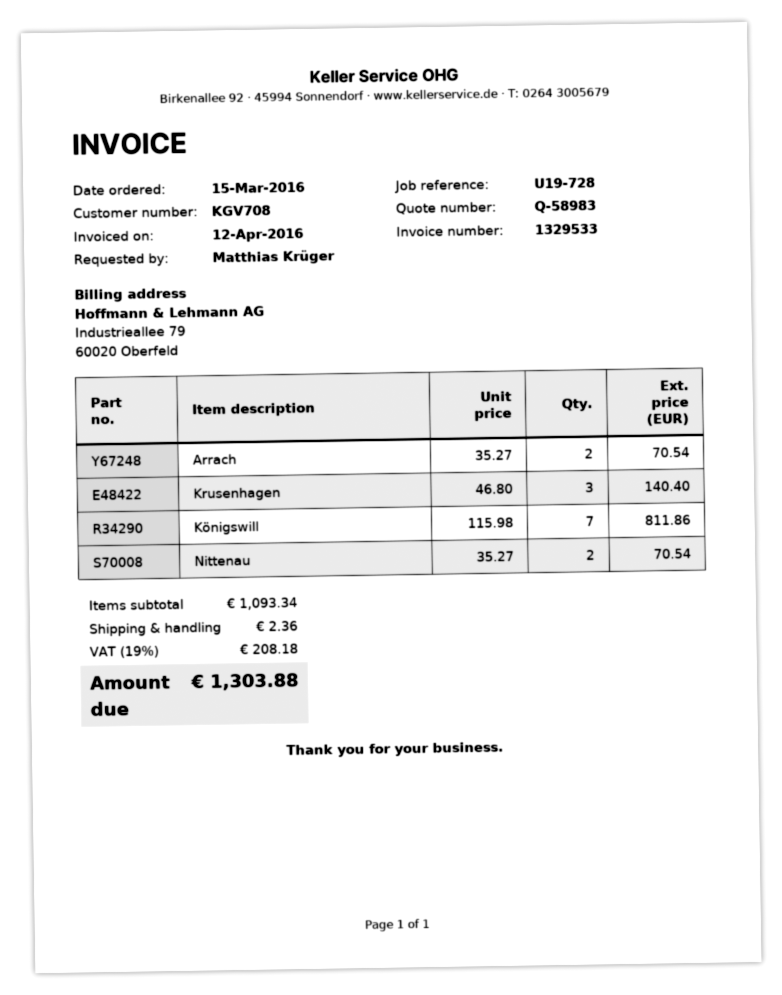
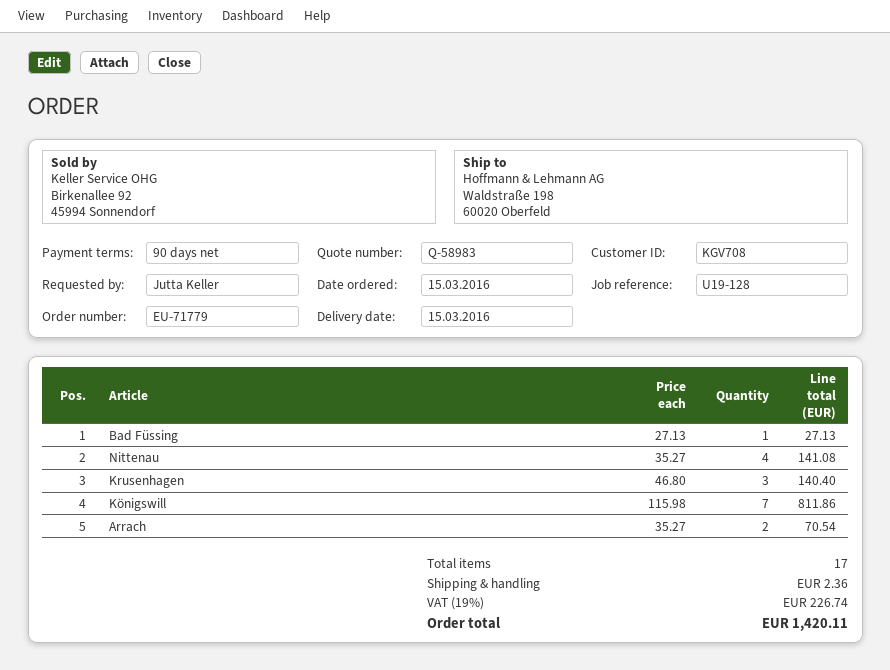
reference: U19-728 -> U19-128
ordered by: Matthias Krüger -> Jutta Keller
Nittenau: 2 x 35.27 = 70.54 -> 4 x 35.27 = 141.08
Bad Füssing: none -> 1 x 27.13 = 27.13
tax: 19% = 208.18 -> 19% = 226.74
total: 1303.88 -> 1420.11

